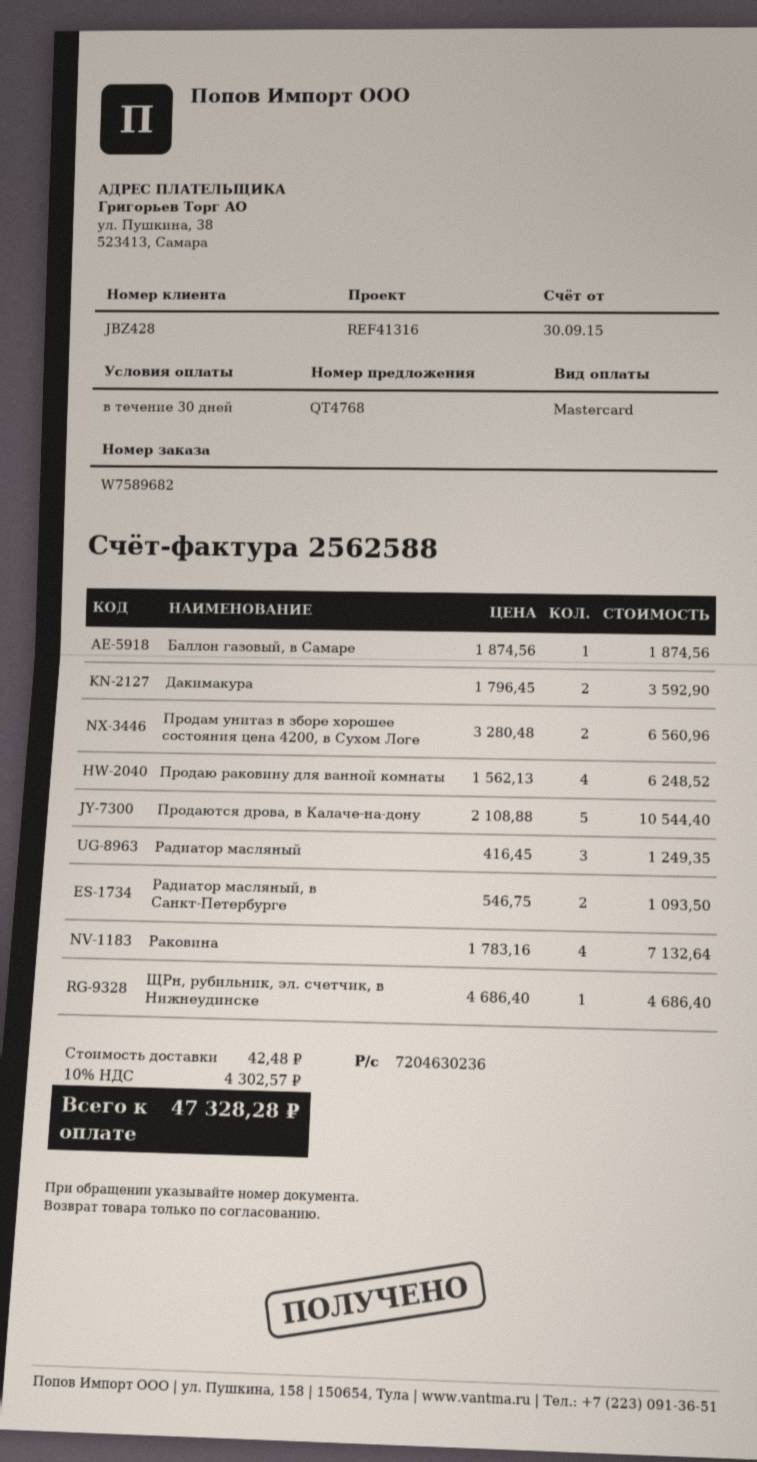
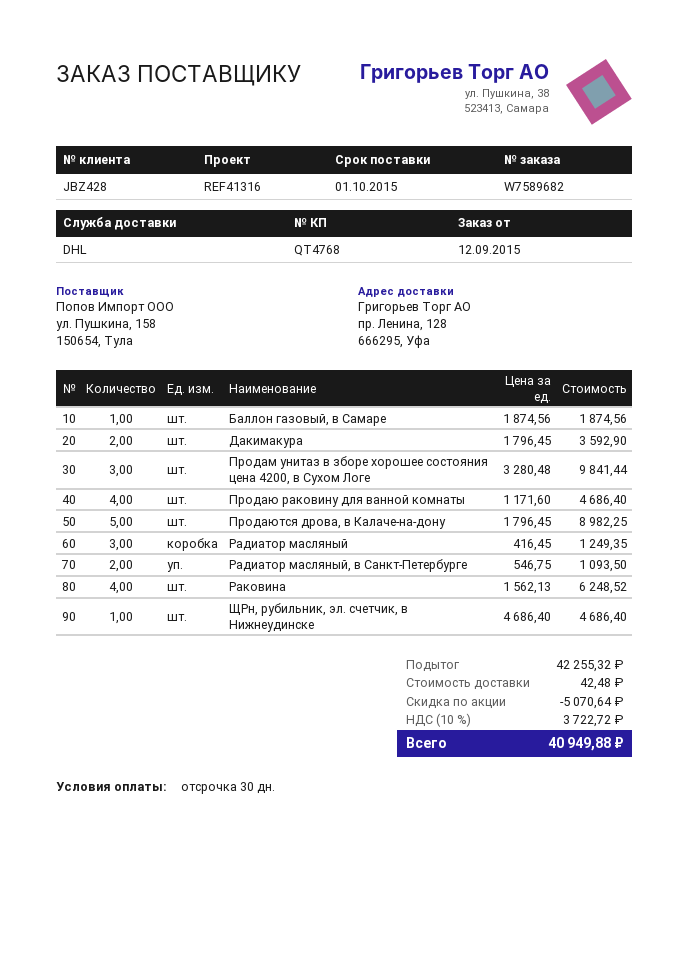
Продам унитаз в зборе хорошее состояния цена 4200, в Сухом Логе: 2 x 3280.48 = 6560.96 -> 3 x 3280.48 = 9841.44
Продаю раковину для ванной комнаты: 4 x 1562.13 = 6248.52 -> 4 x 1171.60 = 4686.40
Продаются дрова, в Калаче-на-дону: 5 x 2108.88 = 10544.40 -> 5 x 1796.45 = 8982.25
Раковина: 4 x 1783.16 = 7132.64 -> 4 x 1562.13 = 6248.52
discount: none -> 5070.64
tax: 10% = 4302.57 -> 10% = 3722.72
total: 47328.28 -> 40949.88

